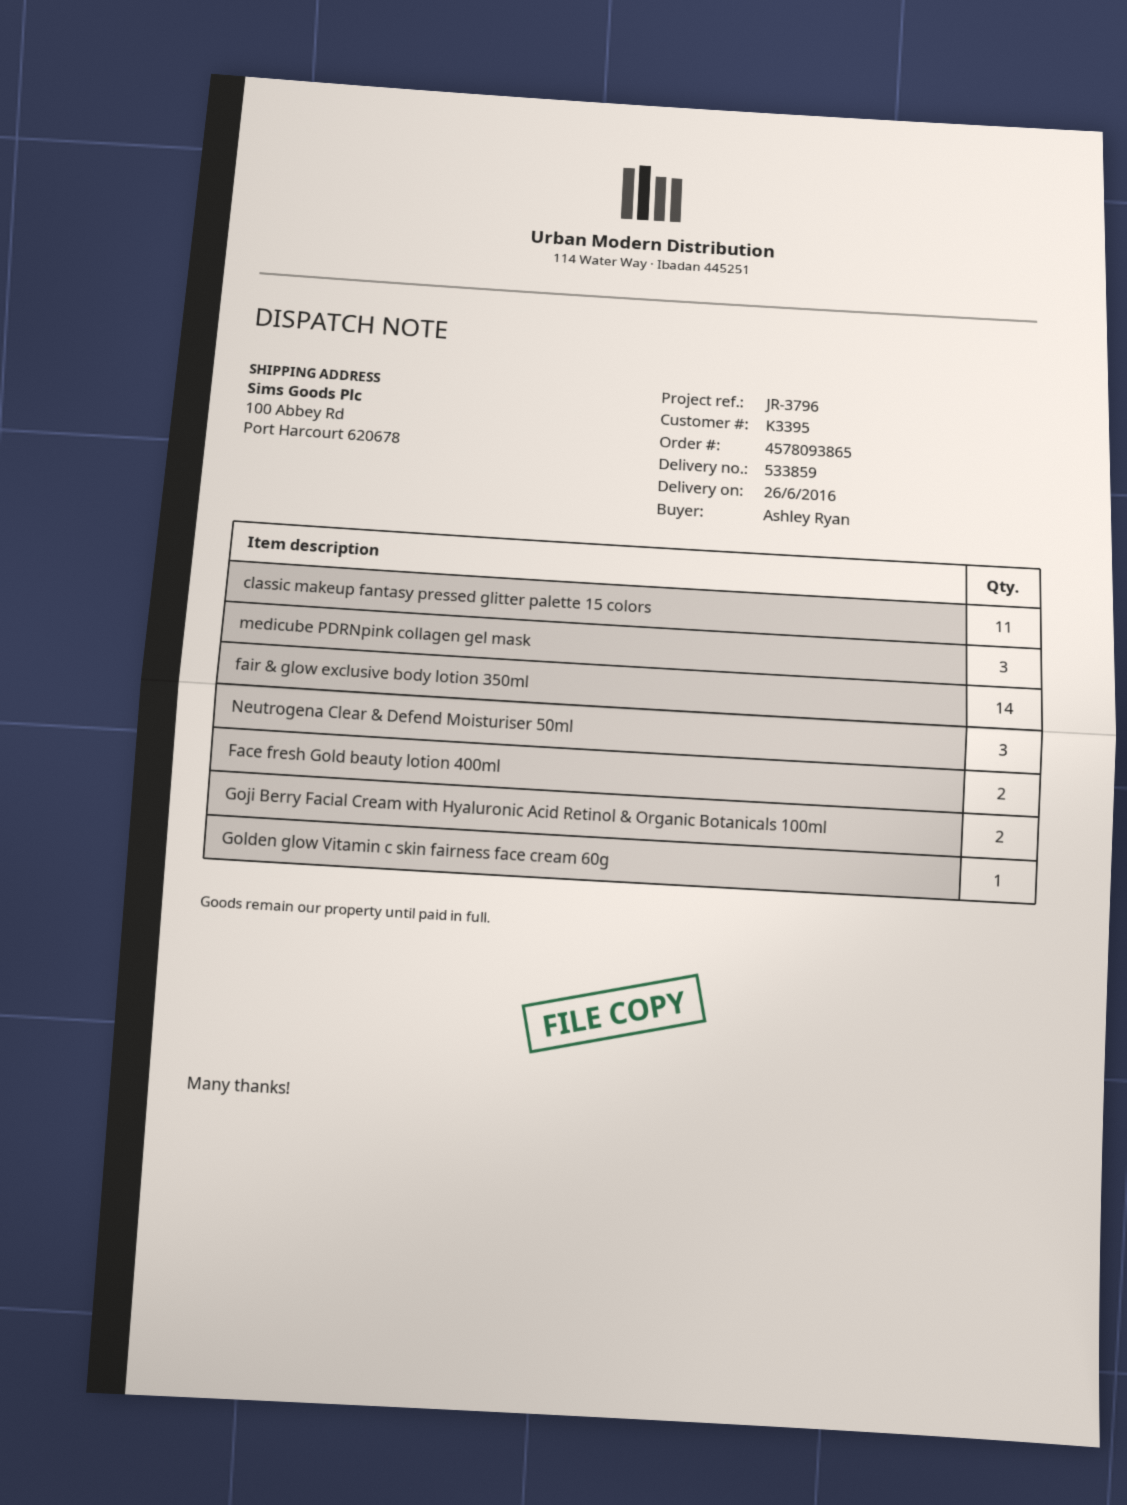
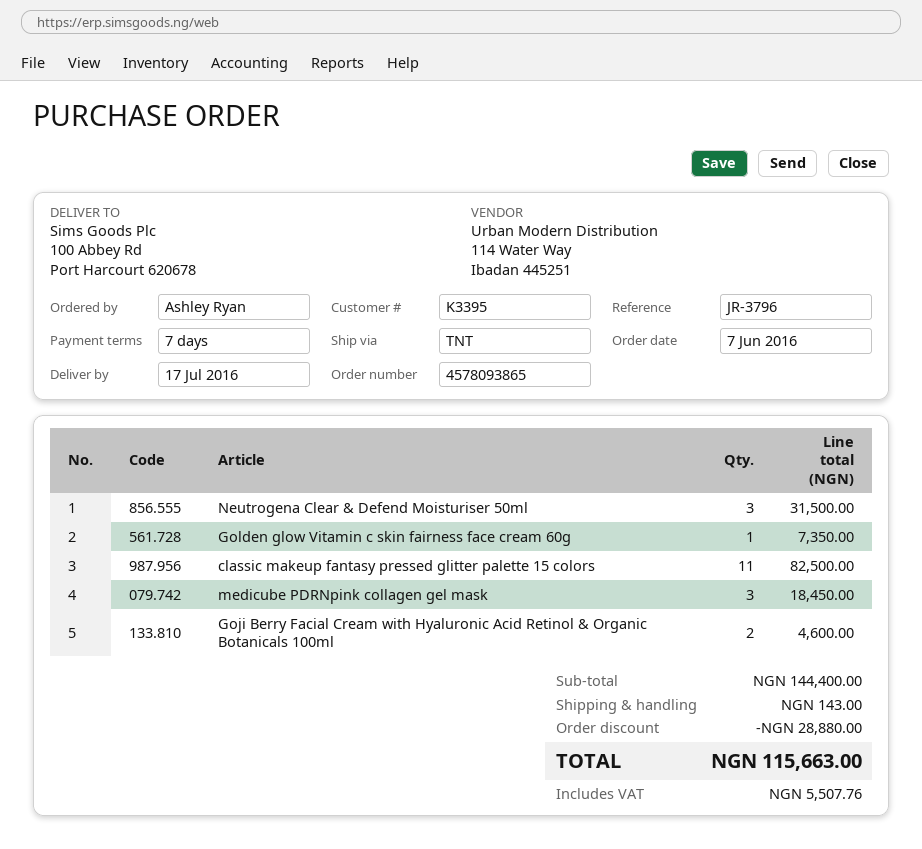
delivery date: 2016-06-26 -> 2016-07-17
fair & glow exclusive body lotion 350ml: 14 -> none
Face fresh Gold beauty lotion 400ml: 2 -> none

